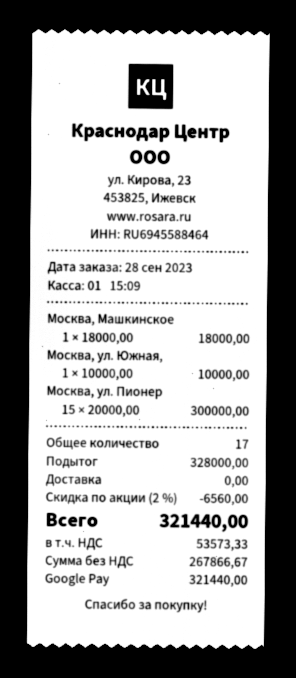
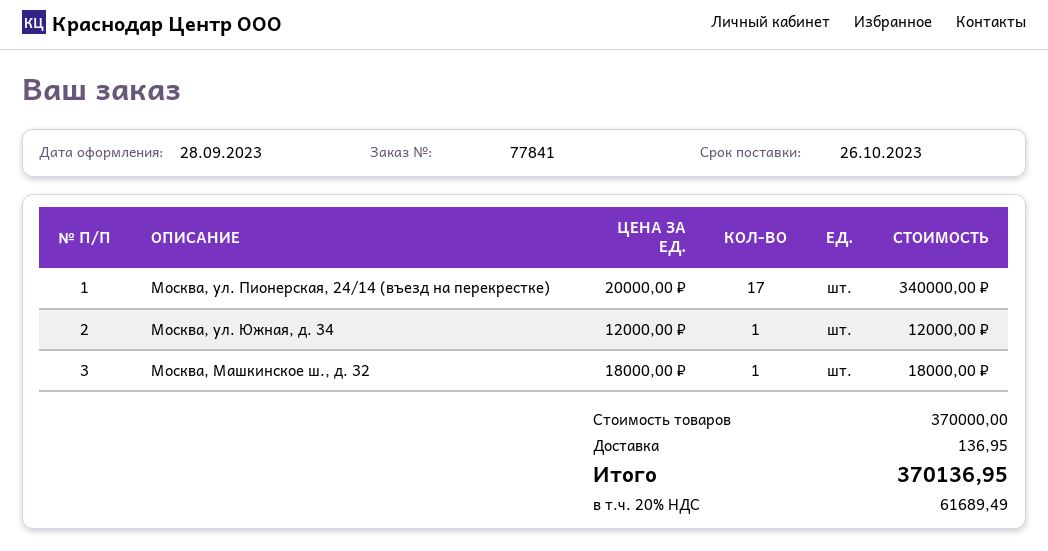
Москва, ул. Южная,: 1 x 10000.00 = 10000.00 -> 1 x 12000.00 = 12000.00
Москва, ул. Пионер: 15 x 20000.00 = 300000.00 -> 17 x 20000.00 = 340000.00
subtotal: 328000.00 -> 370000.00
discount: 2% = 6560.00 -> none
shipping: 0.00 -> 136.95
tax: 53573.33 -> 61689.49
total: 321440.00 -> 370136.95

